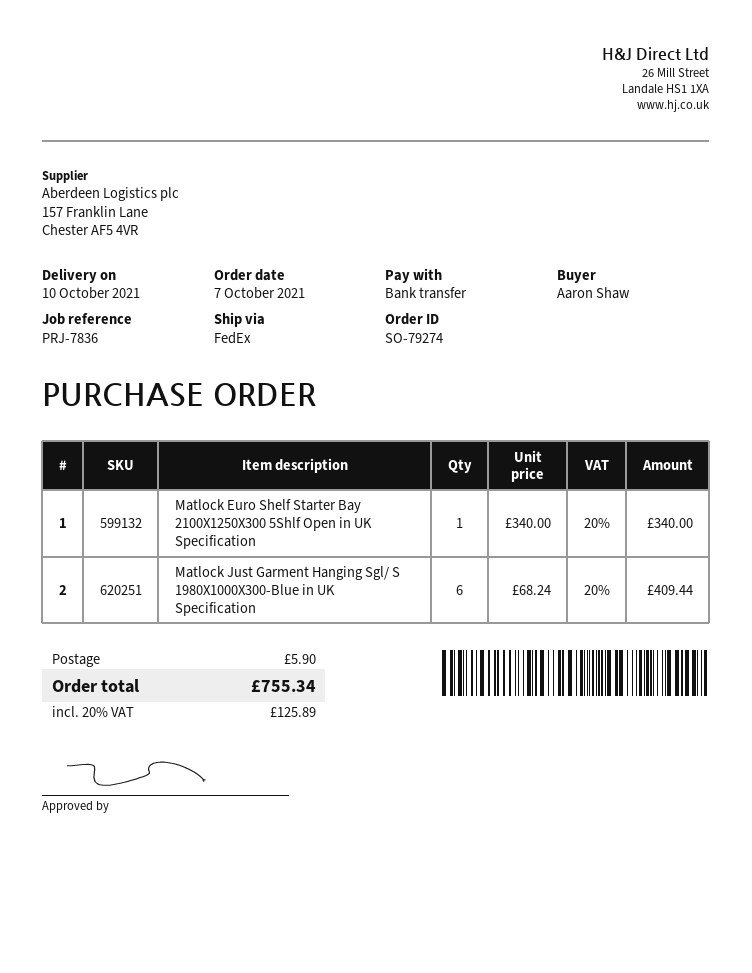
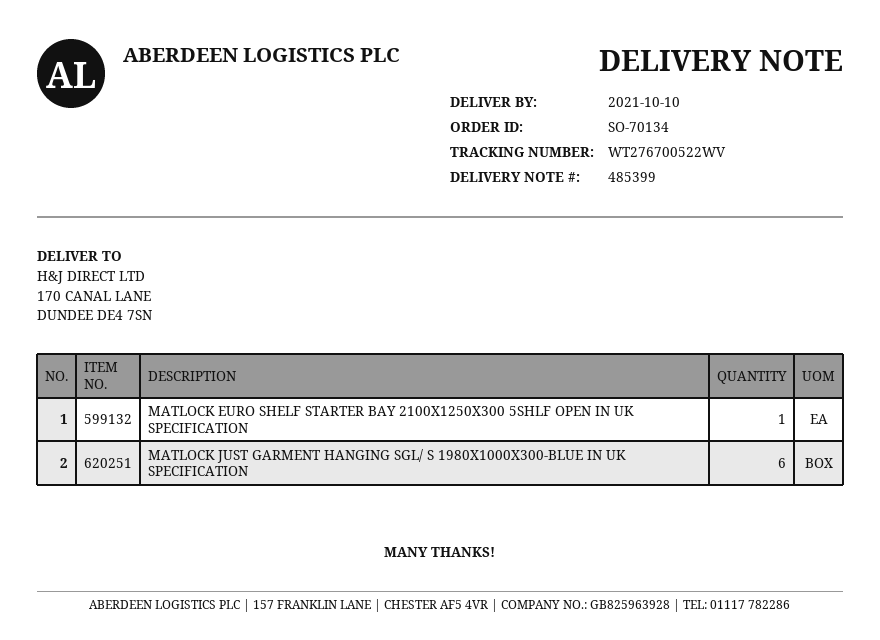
order number: SO-79274 -> SO-70134

